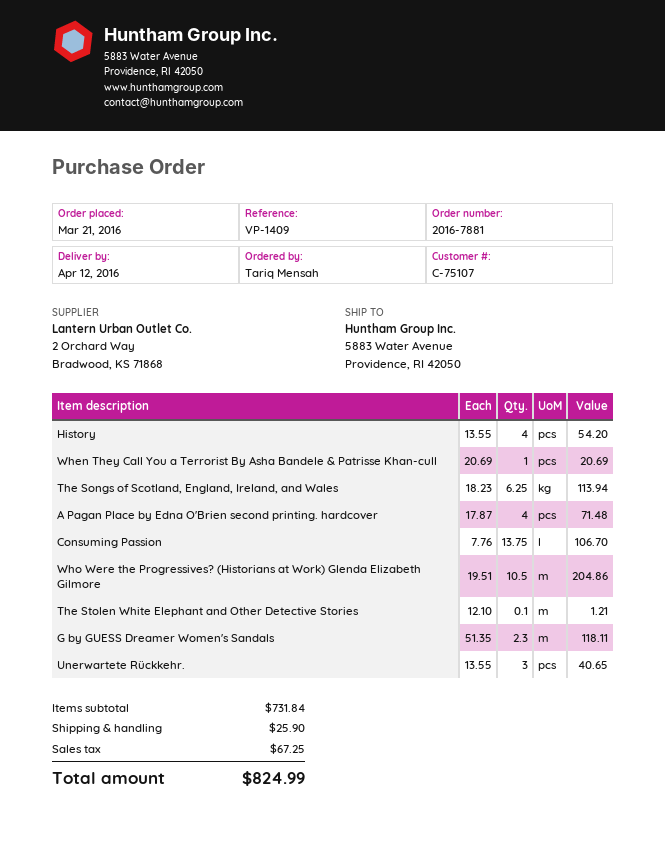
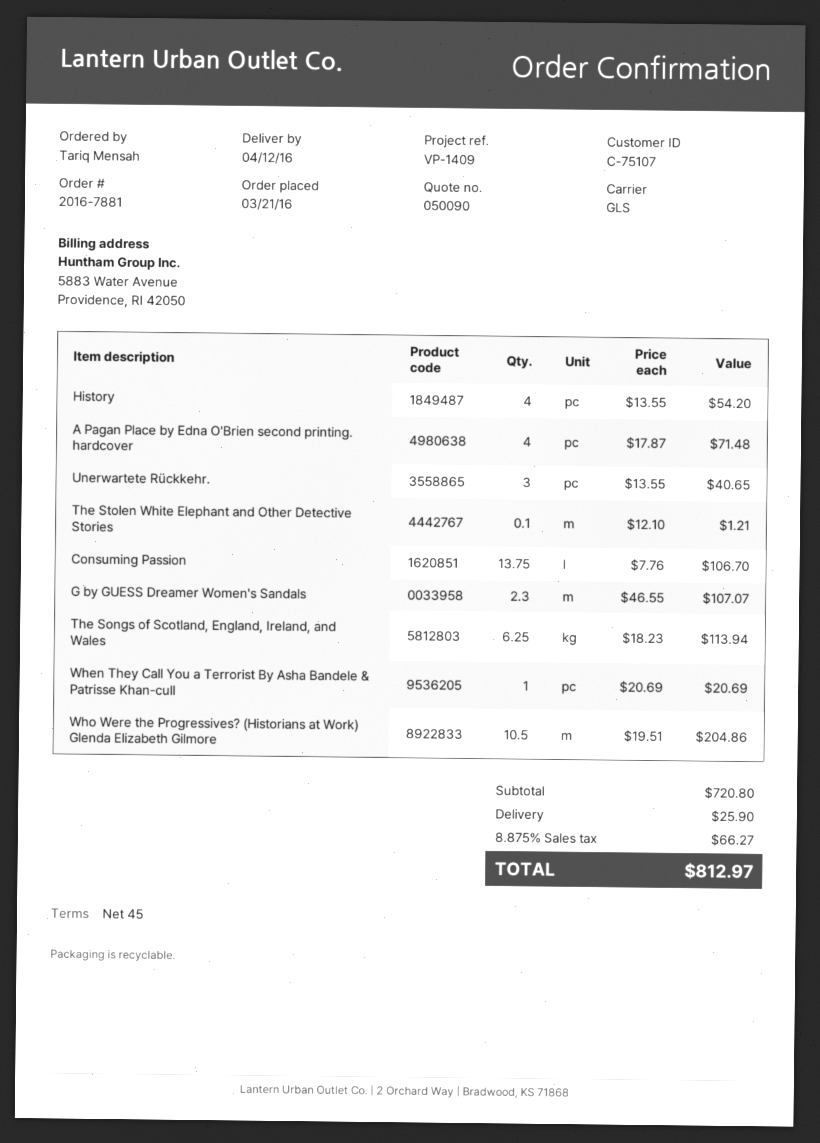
G by GUESS Dreamer Women's Sandals: 2.3 x 51.35 = 118.11 -> 2.3 x 46.55 = 107.07
subtotal: 731.84 -> 720.80
tax: 67.25 -> 66.27
total: 824.99 -> 812.97

